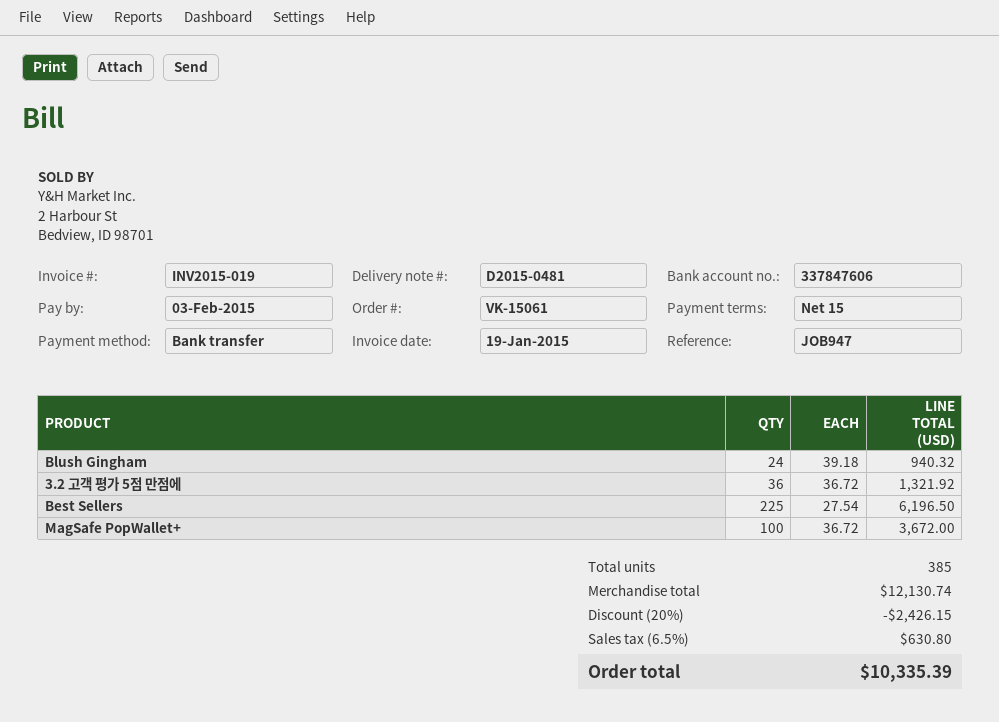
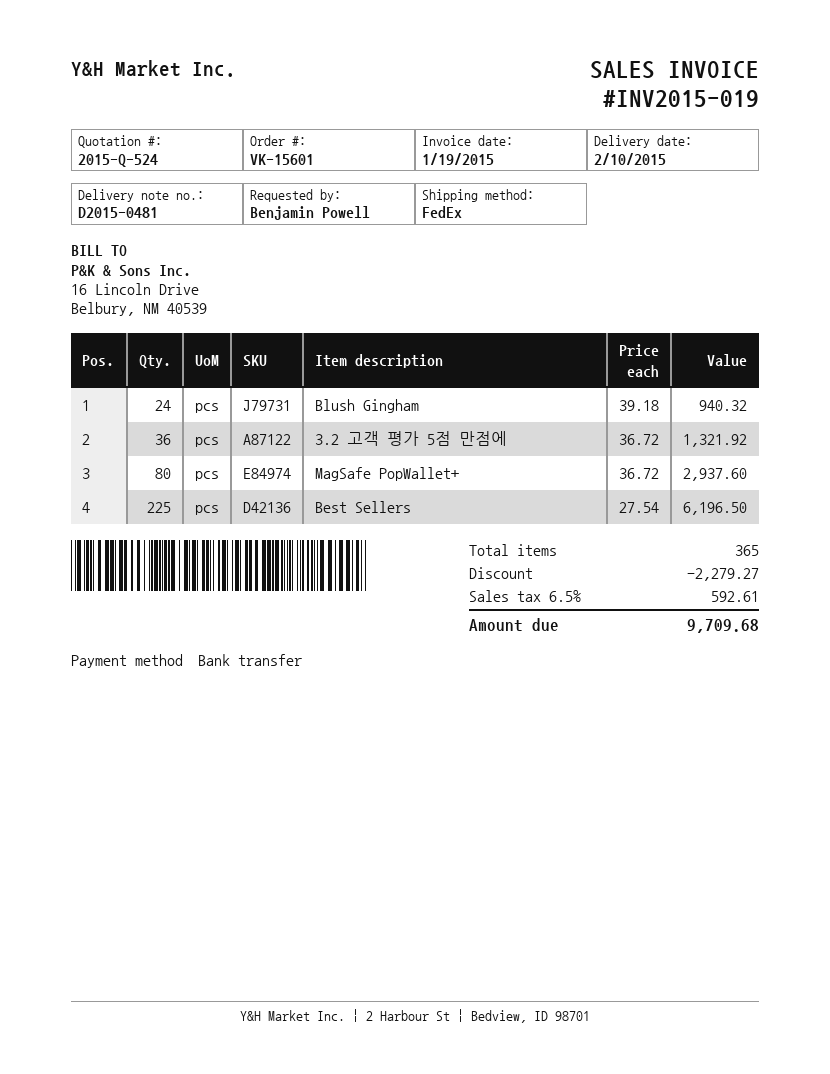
order number: VK-15061 -> VK-15601
MagSafe PopWallet+: 100 x 36.72 = 3672.00 -> 80 x 36.72 = 2937.60
total quantity: 385 -> 365
discount: 2426.15 -> 2279.27
tax: 6.5% = 630.80 -> 6.5% = 592.61
total: 10335.39 -> 9709.68

